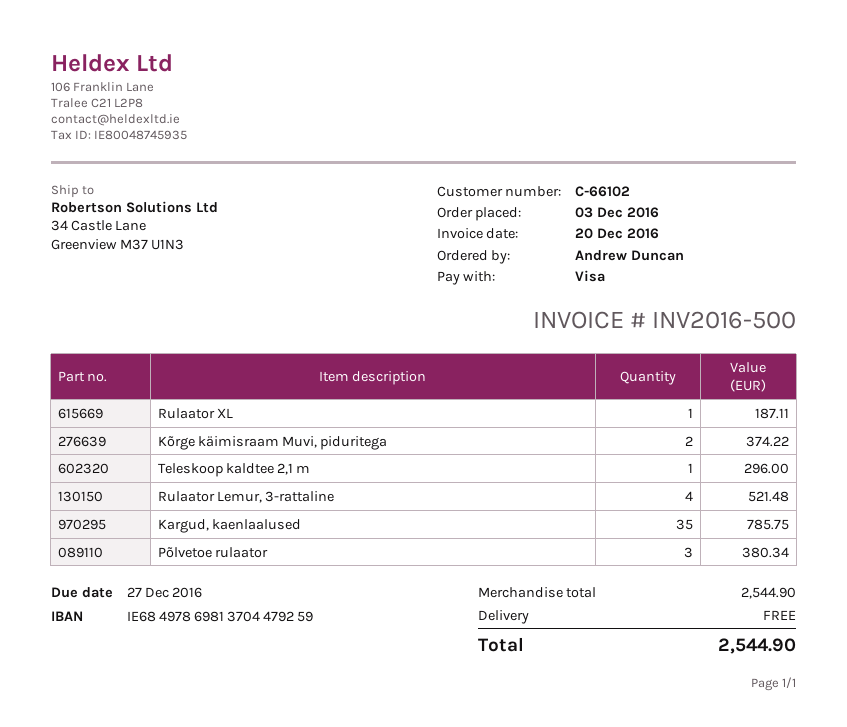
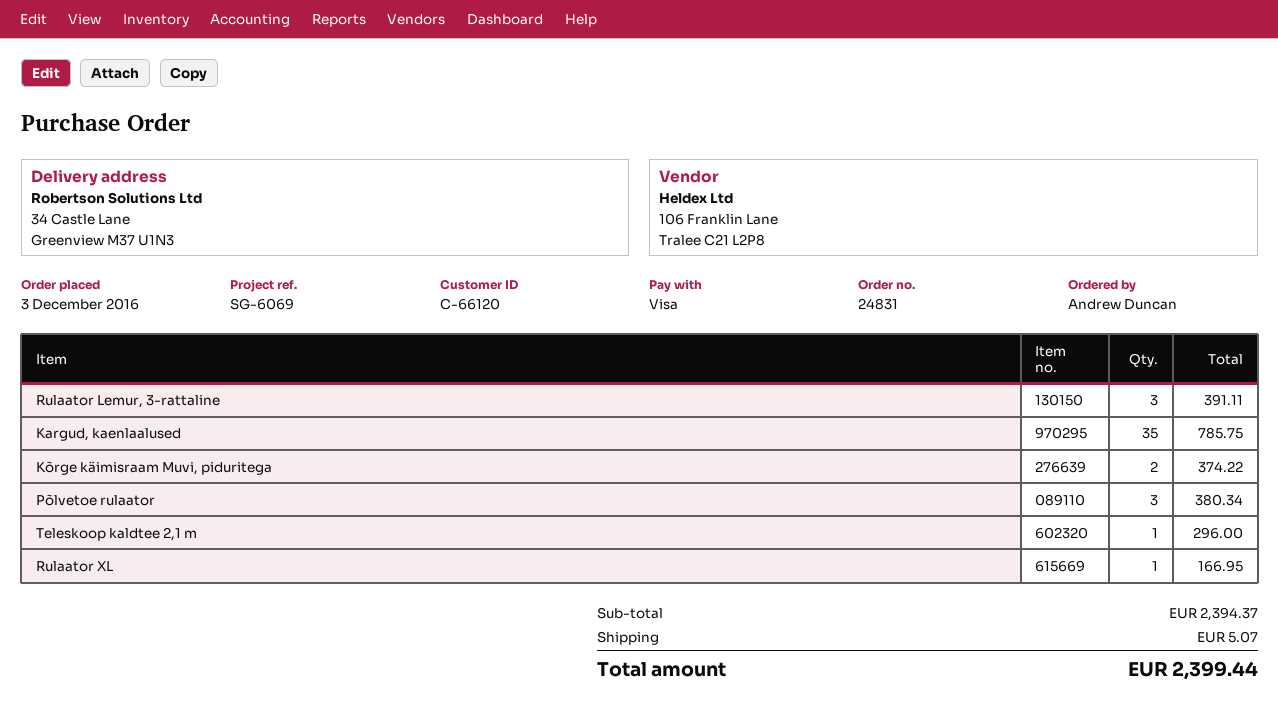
customer number: C-66102 -> C-66120
Rulaator XL: 1 for 187.11 -> 1 for 166.95
Rulaator Lemur, 3-rattaline: 4 for 521.48 -> 3 for 391.11
subtotal: 2544.90 -> 2394.37
shipping: 0.00 -> 5.07
total: 2544.90 -> 2399.44

